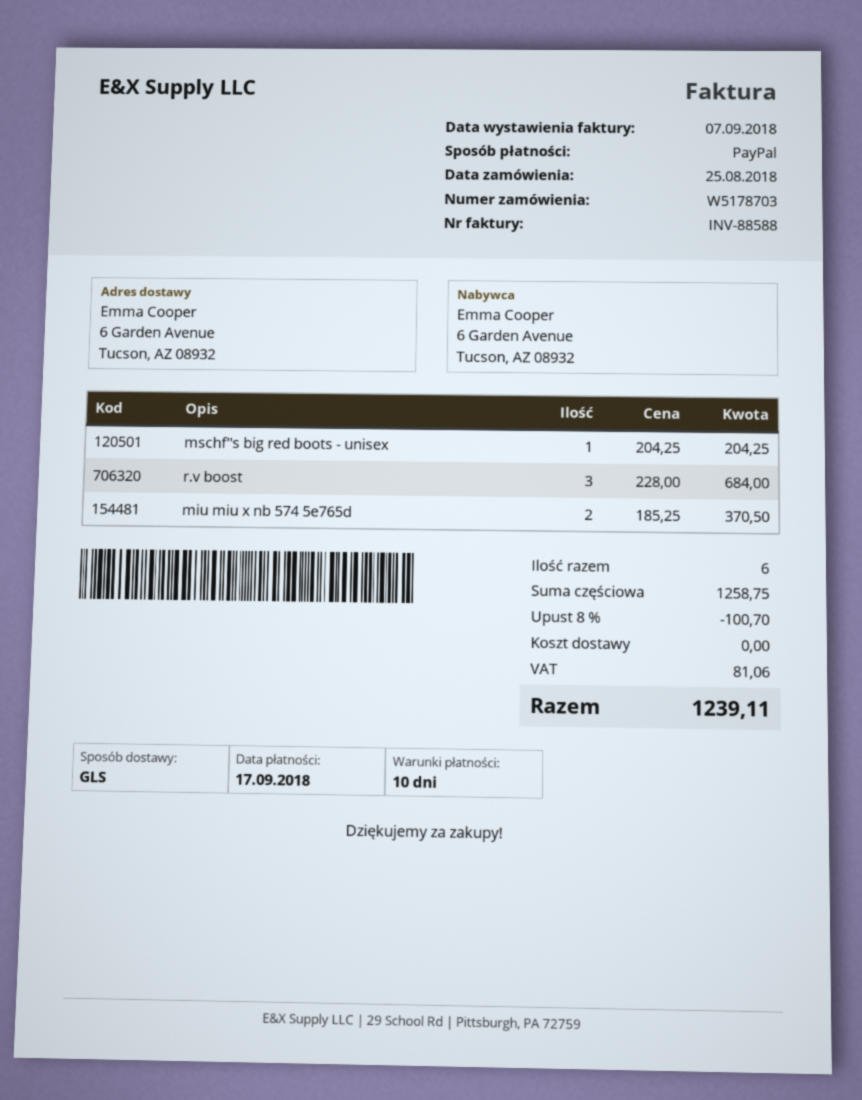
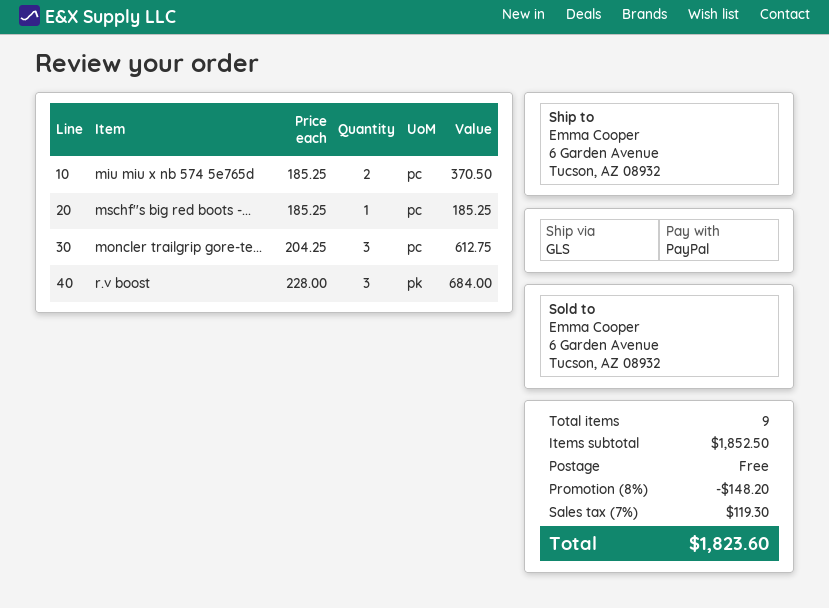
mschf''s big red boots - unisex: 1 x 204.25 = 204.25 -> 1 x 185.25 = 185.25
moncler trailgrip gore-te...: none -> 3 x 204.25 = 612.75
total quantity: 6 -> 9
subtotal: 1258.75 -> 1852.50
discount: 8% = 100.70 -> 8% = 148.20
tax: 81.06 -> 119.30
total: 1239.11 -> 1823.60

